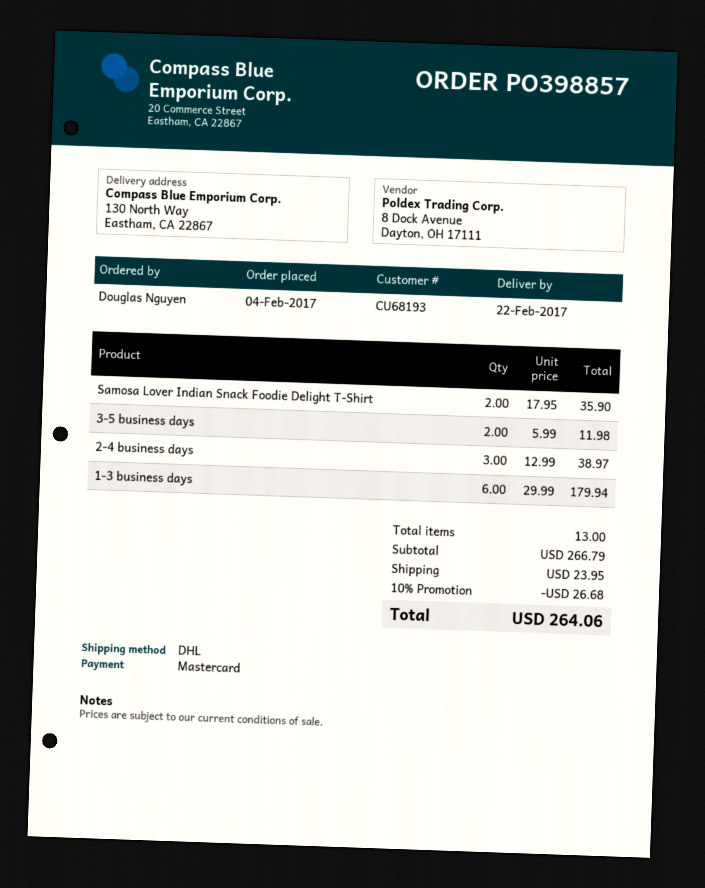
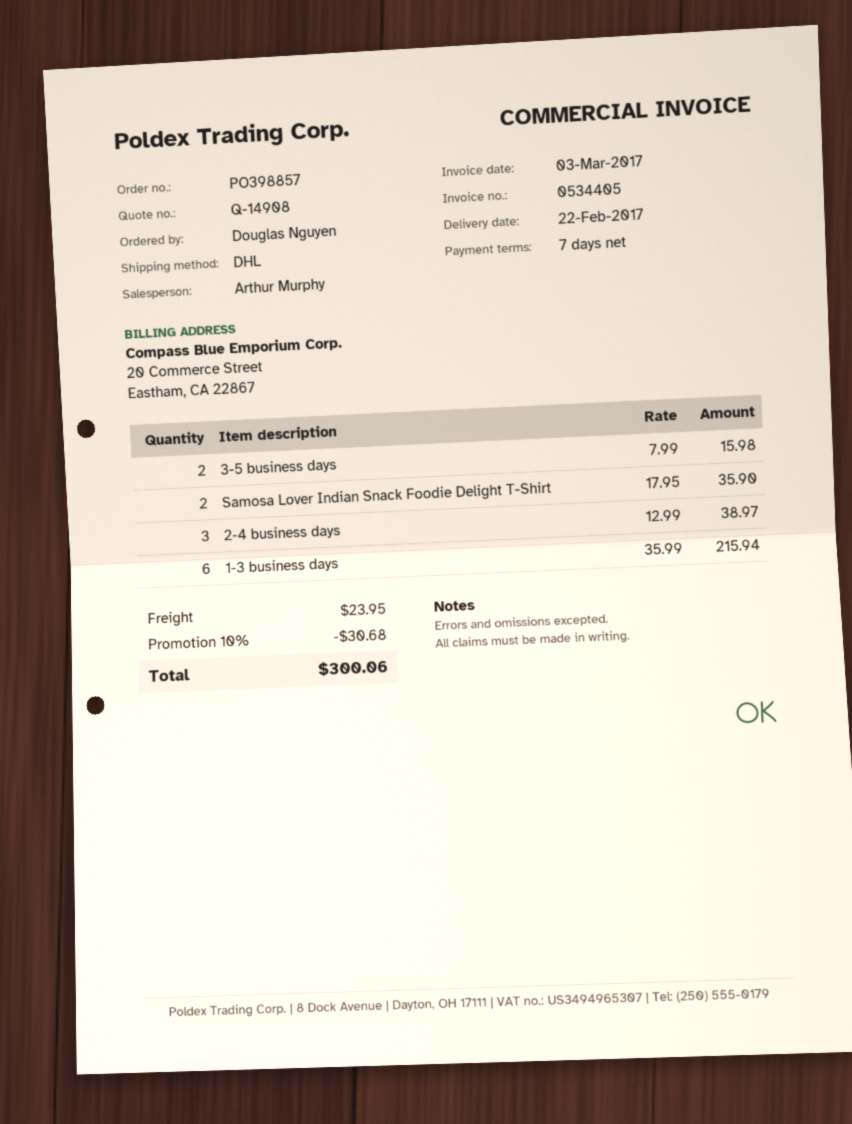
3-5 business days: 2 x 5.99 = 11.98 -> 2 x 7.99 = 15.98
1-3 business days: 6 x 29.99 = 179.94 -> 6 x 35.99 = 215.94
discount: 10% = 26.68 -> 10% = 30.68
total: 264.06 -> 300.06

